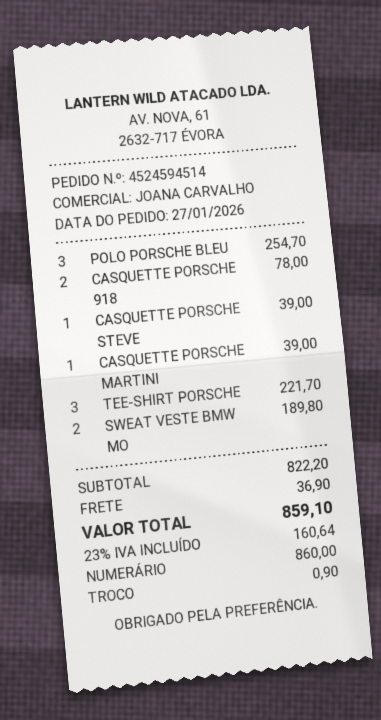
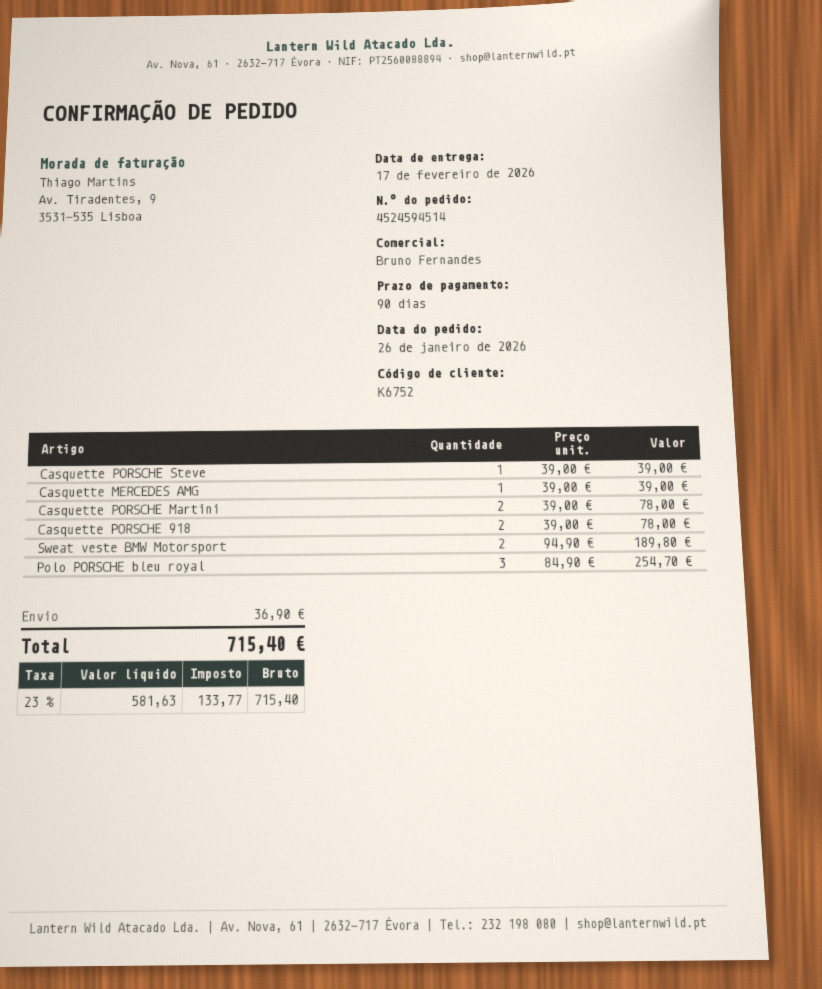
order date: 2026-01-27 -> 2026-01-26
sales rep: JOANA CARVALHO -> Bruno Fernandes
CASQUETTE PORSCHE MARTINI: 1 for 39.00 -> 2 for 78.00
TEE-SHIRT PORSCHE: 3 for 221.70 -> none
Casquette MERCEDES AMG: none -> 1 for 39.00
tax: 23% = 160.64 -> 23% = 133.77
total: 859.10 -> 715.40

